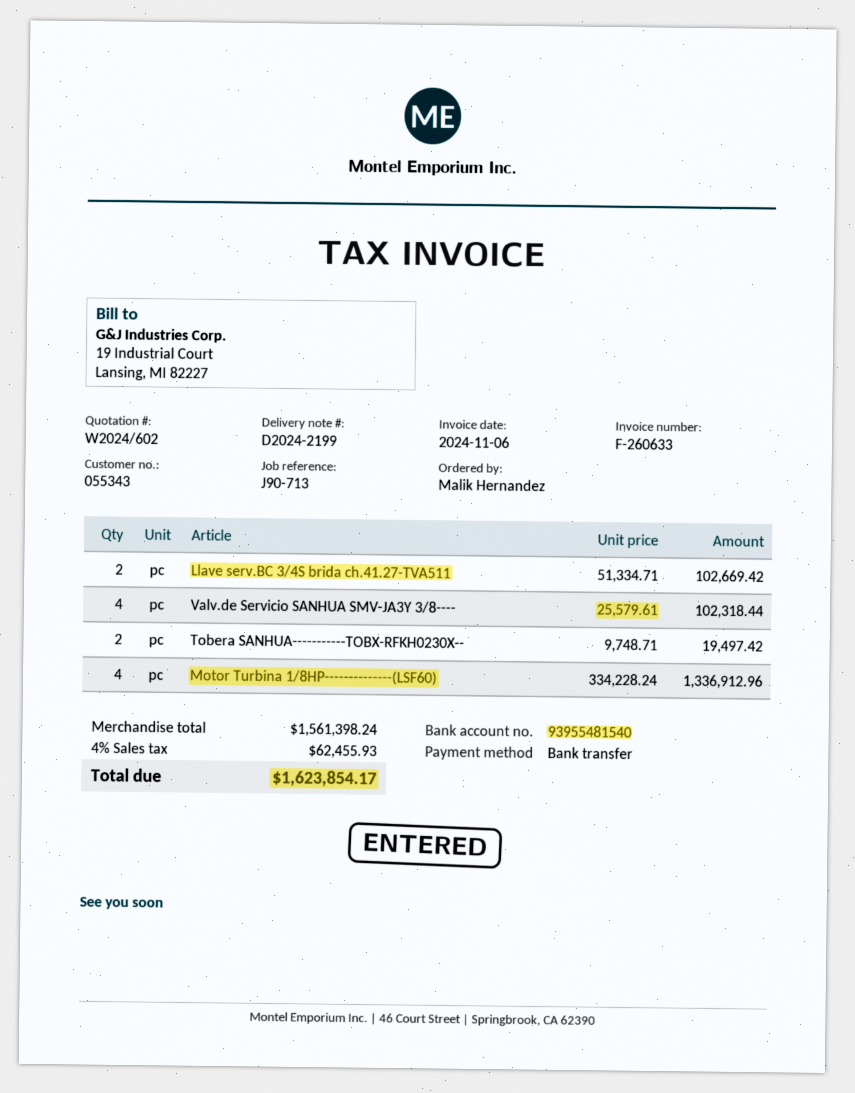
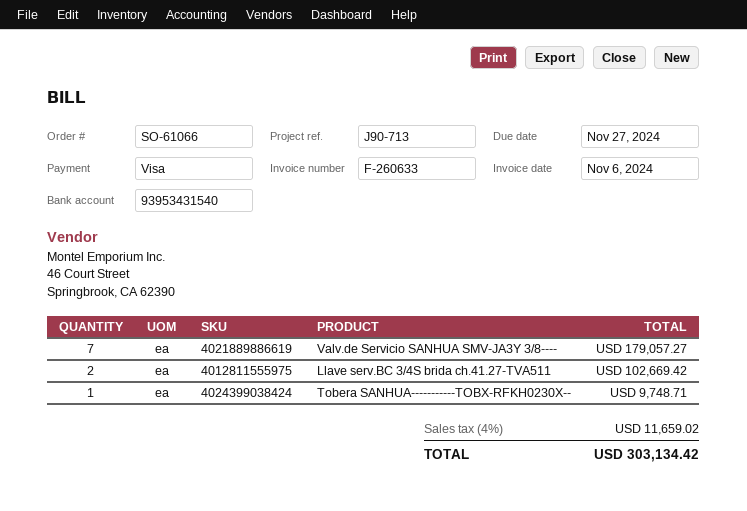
payment method: bank transfer -> Visa
bank account: 93955481540 -> 93953431540
Valv.de Servicio SANHUA SMV-JA3Y 3/8----: 4 for 102318.44 -> 7 for 179057.27
Tobera SANHUA-----------TOBX-RFKH0230X--: 2 for 19497.42 -> 1 for 9748.71
Motor Turbina 1/8HP--------------(LSF60): 4 for 1336912.96 -> none
tax: 4% = 62455.93 -> 4% = 11659.02
total: 1623854.17 -> 303134.42

